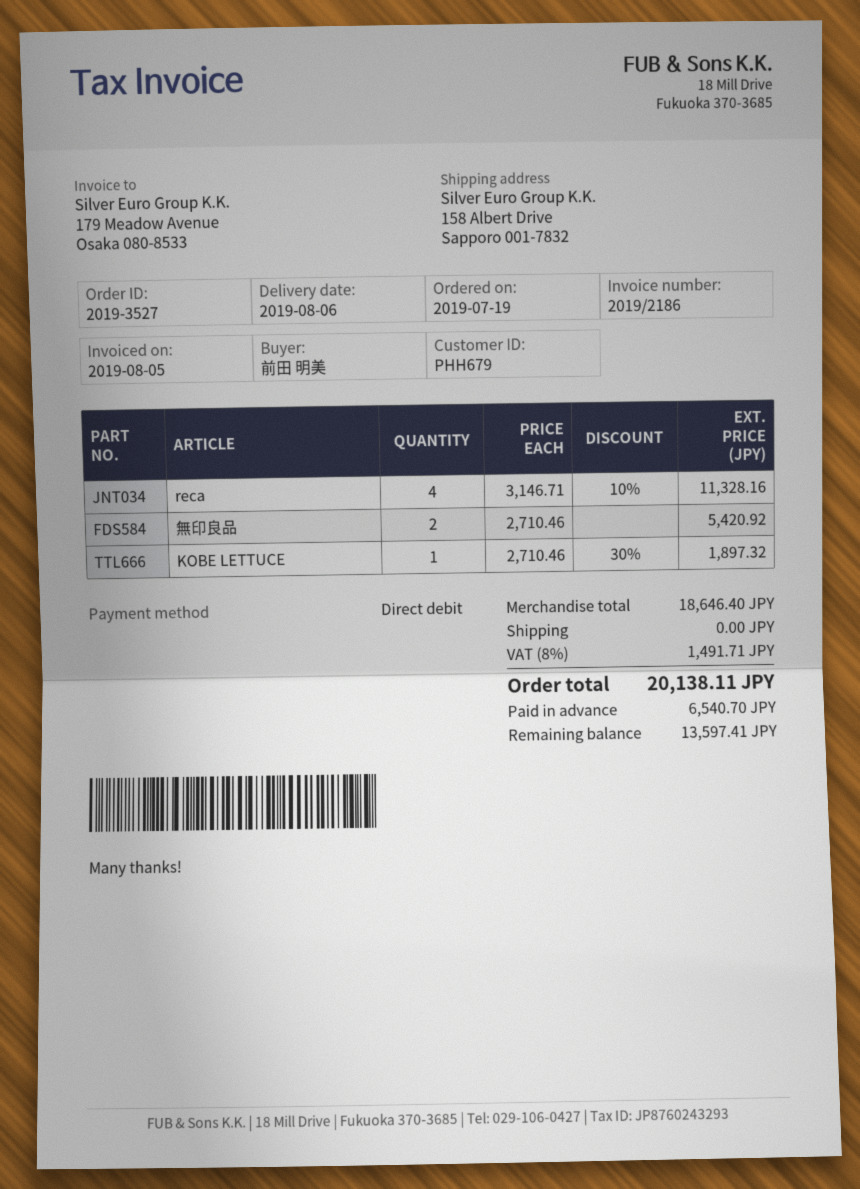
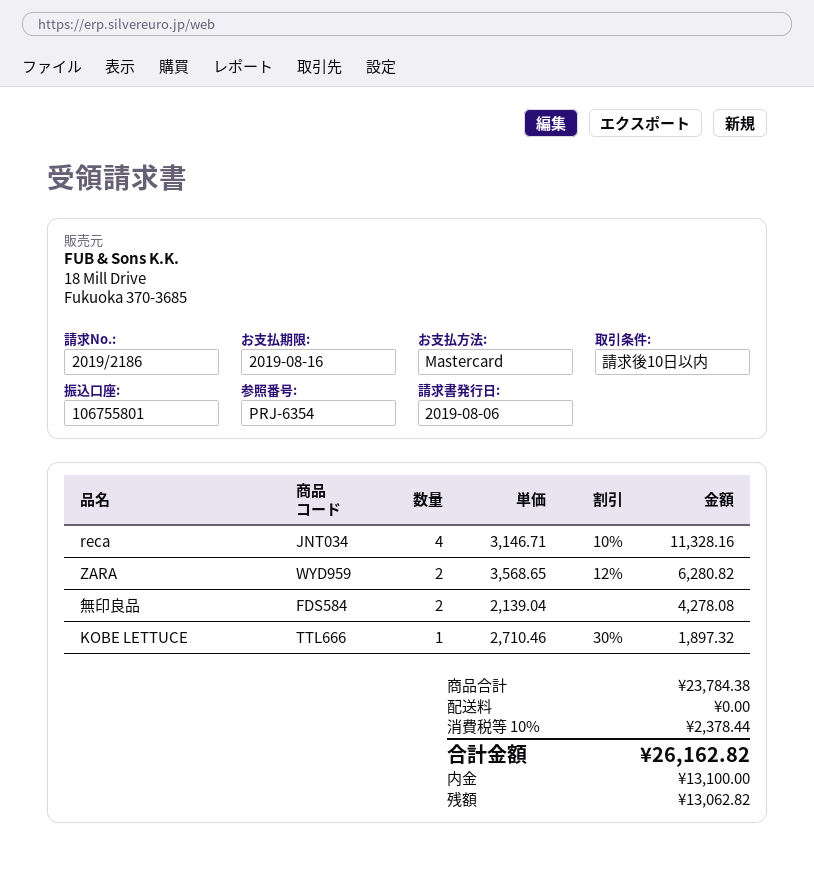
invoice date: 2019-08-05 -> 2019-08-06
payment method: direct debit -> Mastercard
無印良品: 2 x 2710.46 = 5420.92 -> 2 x 2139.04 = 4278.08
ZARA: none -> 2 x 3568.65 - 12% = 6280.82
subtotal: 18646.40 -> 23784.38
tax: 8% = 1491.71 -> 10% = 2378.44
total: 20138.11 -> 26162.82
deposit: 6540.70 -> 13100.00
balance: 13597.41 -> 13062.82

